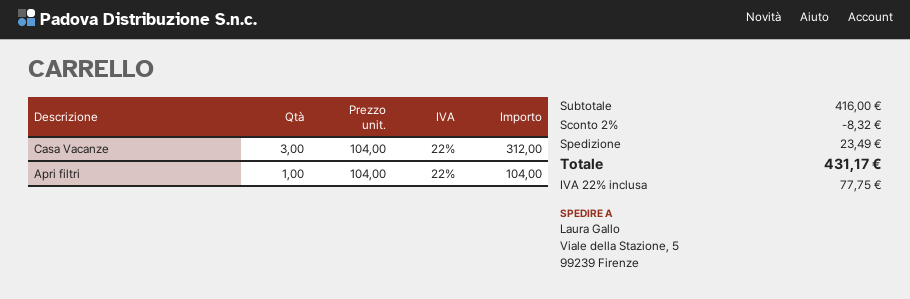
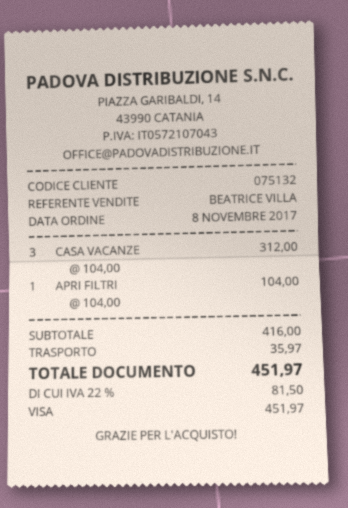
discount: 2% = 8.32 -> none
shipping: 23.49 -> 35.97
tax: 22% = 77.75 -> 22% = 81.50
total: 431.17 -> 451.97

